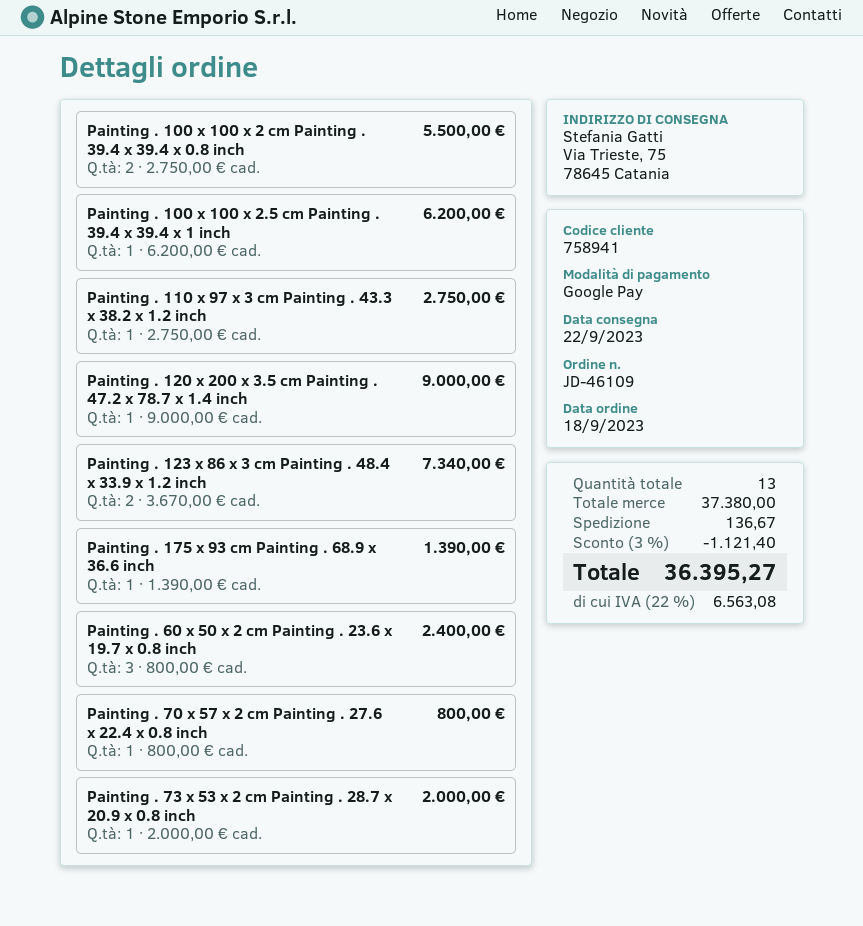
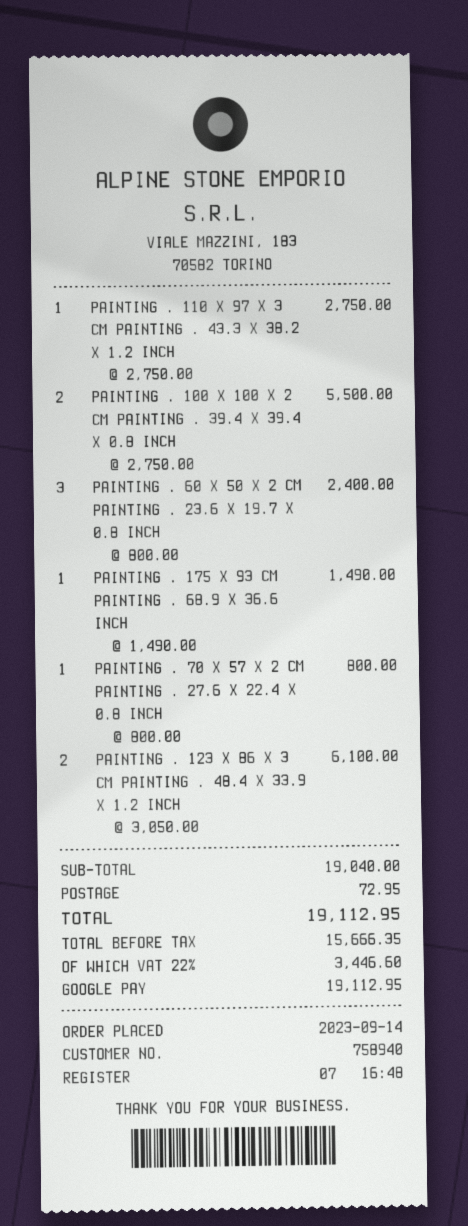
order date: 2023-09-18 -> 2023-09-14
customer number: 758941 -> 758940
Painting . 100 x 100 x 2.5 cm Painting . 39.4 x 39.4 x 1 inch: 1 x 6200.00 = 6200.00 -> none
Painting . 120 x 200 x 3.5 cm Painting . 47.2 x 78.7 x 1.4 inch: 1 x 9000.00 = 9000.00 -> none
Painting . 123 x 86 x 3 cm Painting . 48.4 x 33.9 x 1.2 inch: 2 x 3670.00 = 7340.00 -> 2 x 3050.00 = 6100.00
Painting . 175 x 93 cm Painting . 68.9 x 36.6 inch: 1 x 1390.00 = 1390.00 -> 1 x 1490.00 = 1490.00
Painting . 73 x 53 x 2 cm Painting . 28.7 x 20.9 x 0.8 inch: 1 x 2000.00 = 2000.00 -> none
subtotal: 37380.00 -> 19040.00
discount: 3% = 1121.40 -> none
shipping: 136.67 -> 72.95
tax: 22% = 6563.08 -> 22% = 3446.60
total: 36395.27 -> 19112.95

